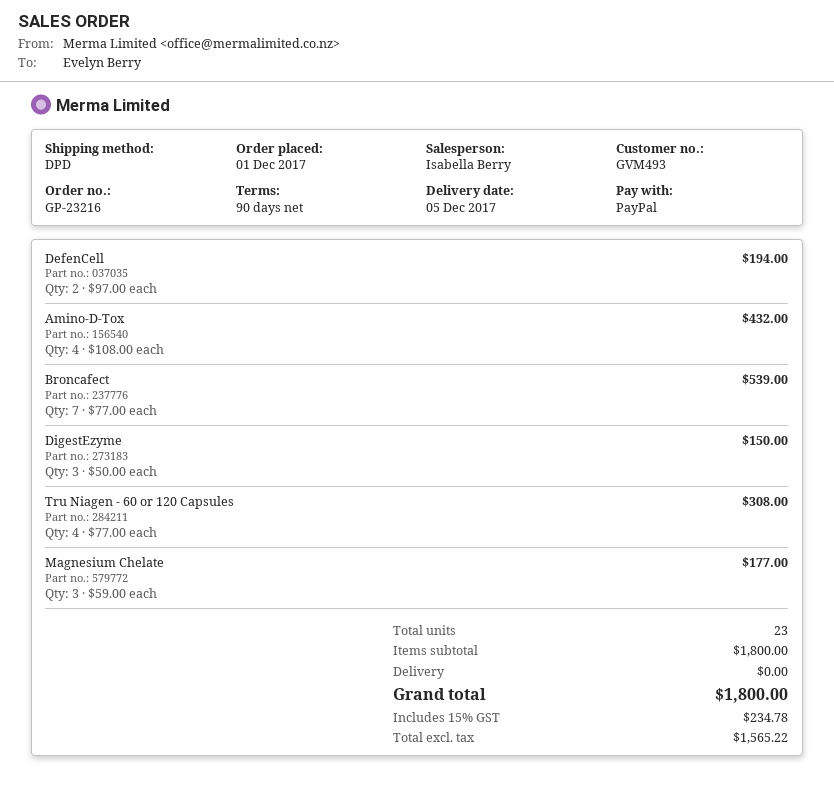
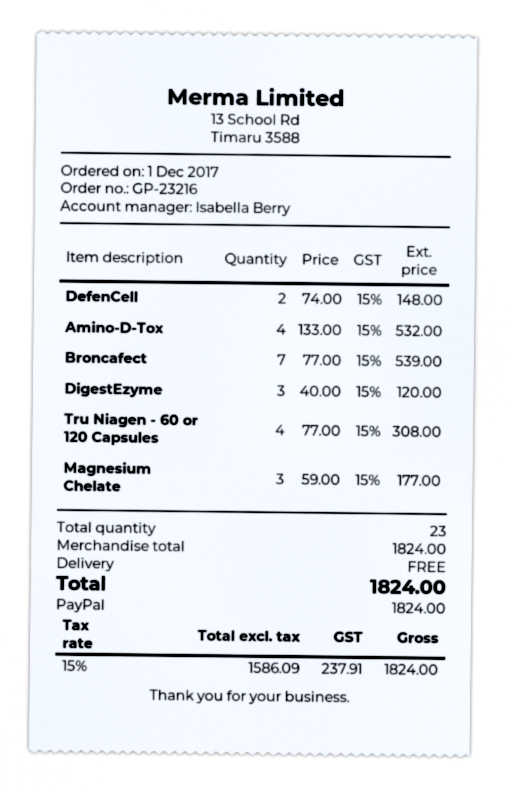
DefenCell: 2 x 97.00 = 194.00 -> 2 x 74.00 = 148.00
Amino-D-Tox: 4 x 108.00 = 432.00 -> 4 x 133.00 = 532.00
DigestEzyme: 3 x 50.00 = 150.00 -> 3 x 40.00 = 120.00
subtotal: 1800.00 -> 1824.00
net: 1565.22 -> 1586.09
tax: 15% = 234.78 -> 15% = 237.91
total: 1800.00 -> 1824.00

